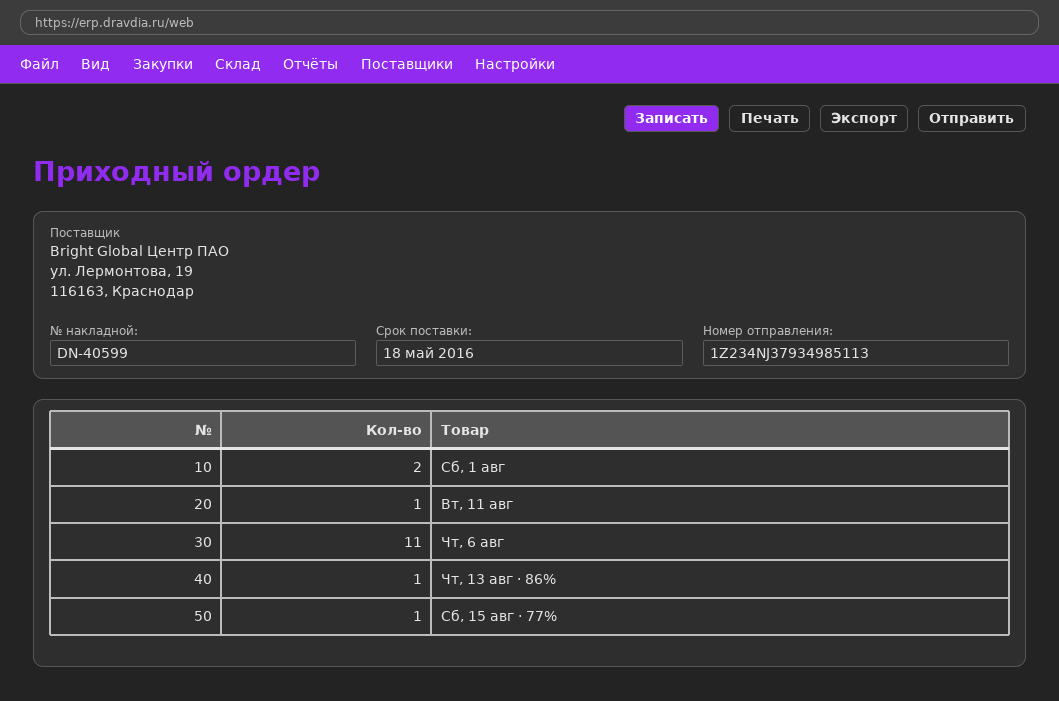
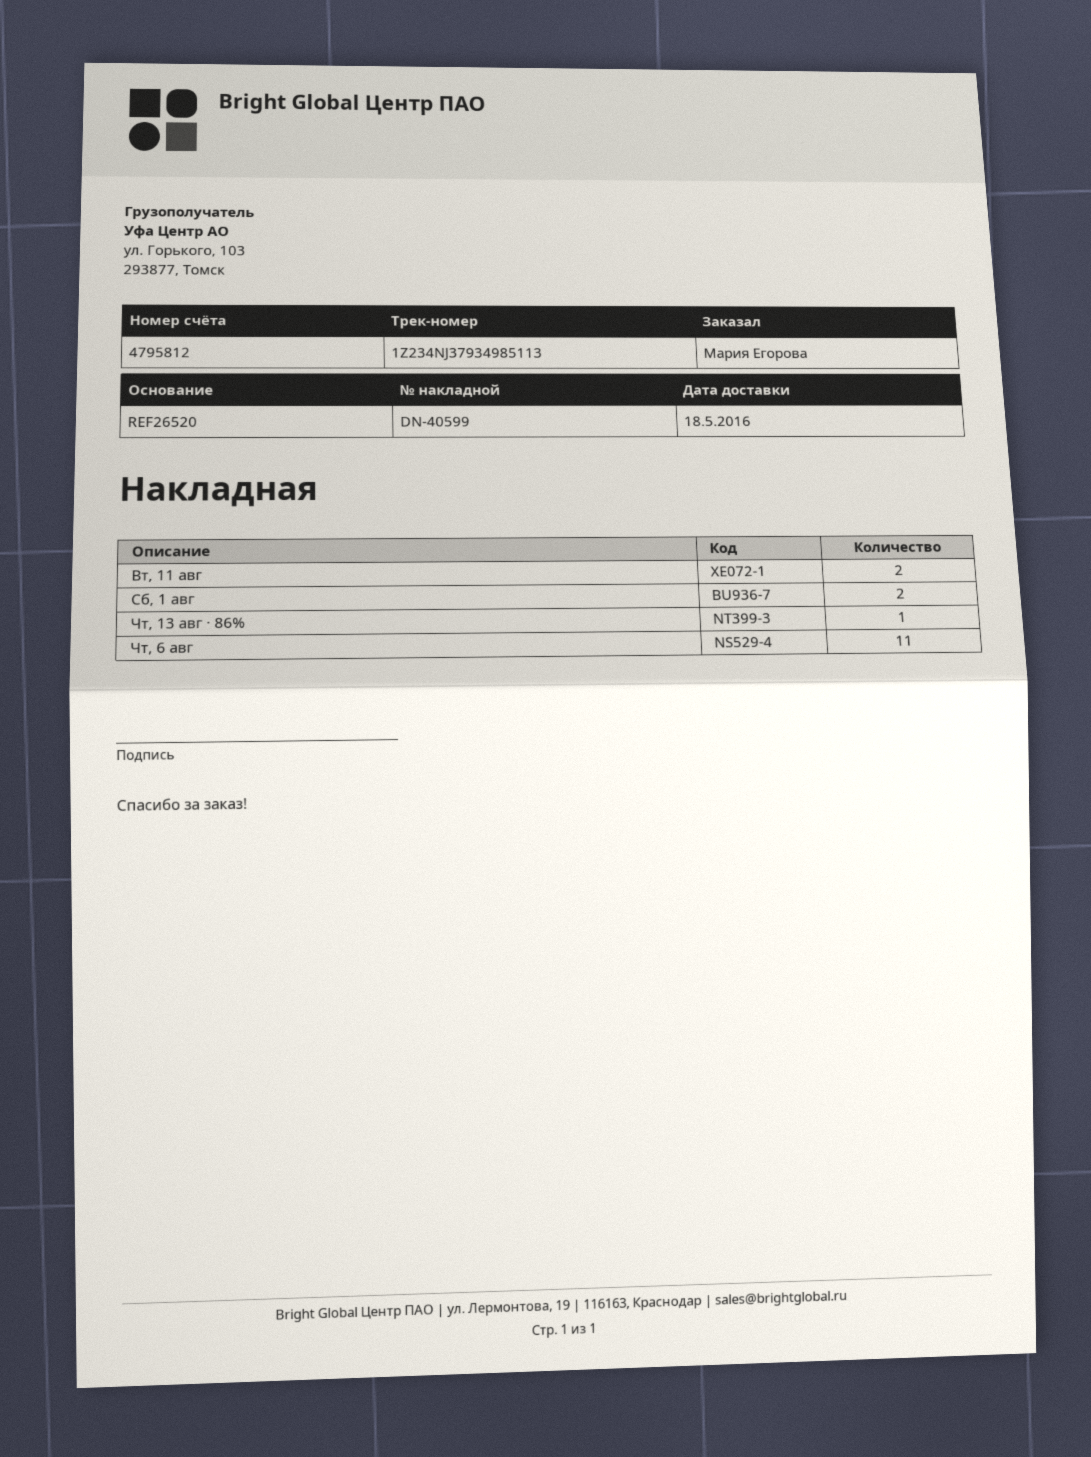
Вт, 11 авг: 1 -> 2
Сб, 15 авг · 77%: 1 -> none

